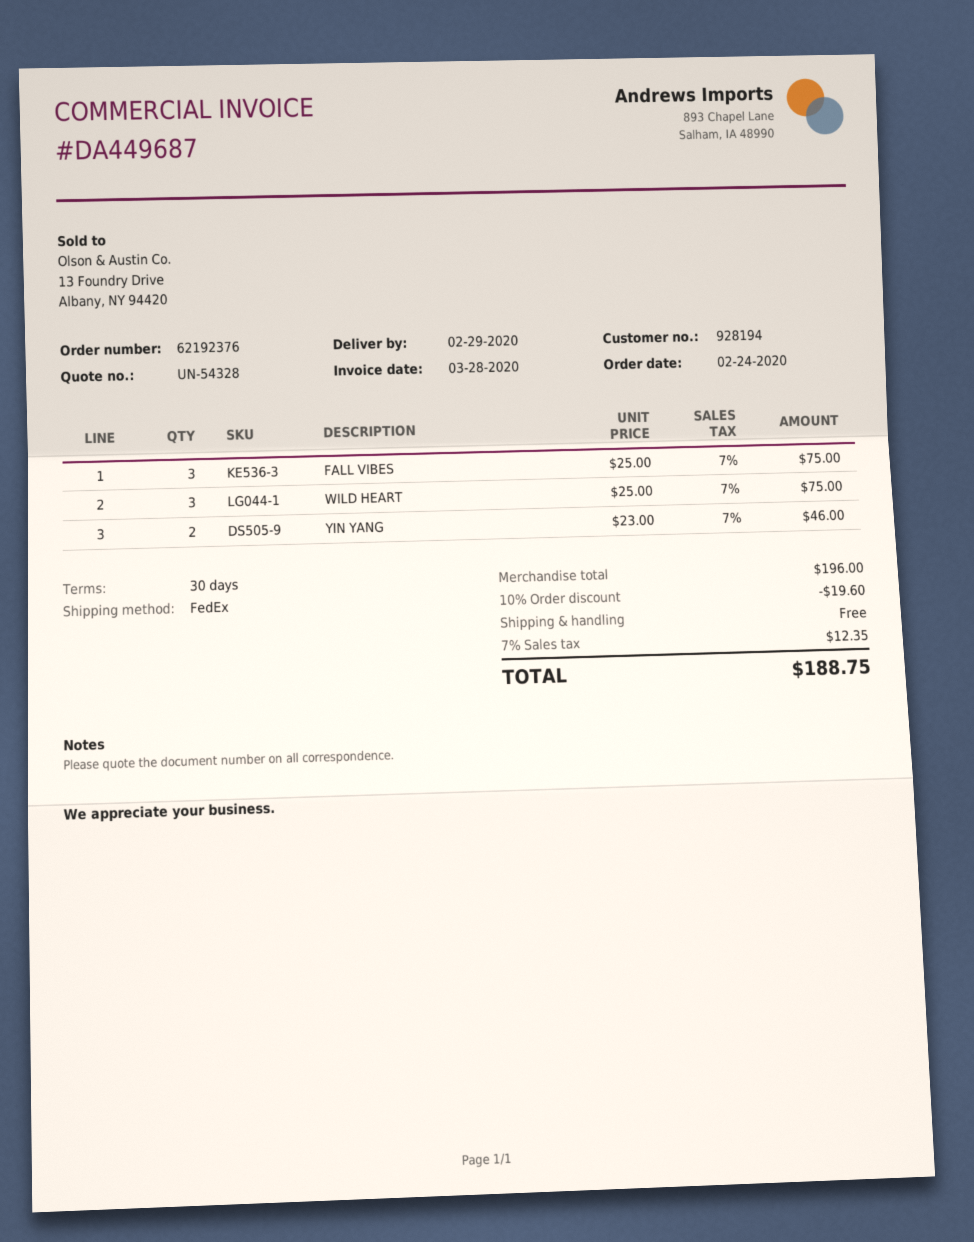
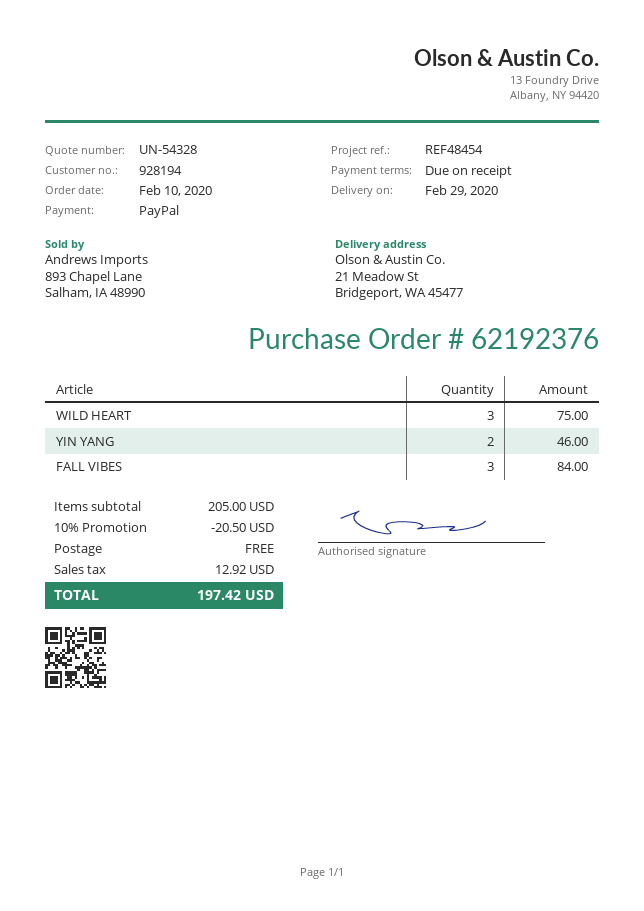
order date: 2020-02-24 -> 2020-02-10
payment terms: 30 days -> on receipt
FALL VIBES: 3 for 75.00 -> 3 for 84.00
subtotal: 196.00 -> 205.00
discount: 10% = 19.60 -> 10% = 20.50
tax: 12.35 -> 12.92
total: 188.75 -> 197.42

